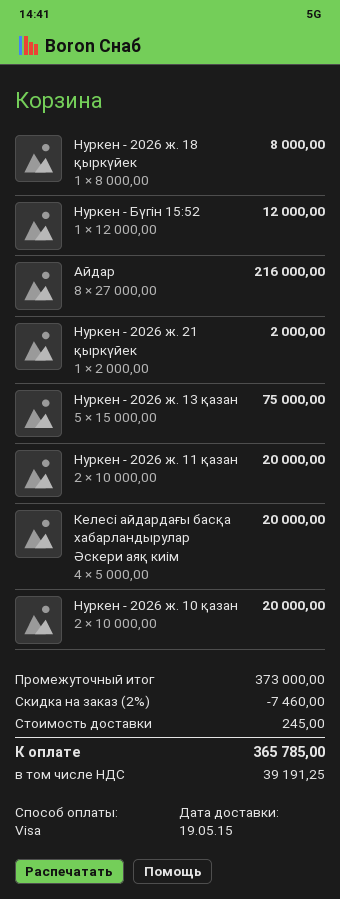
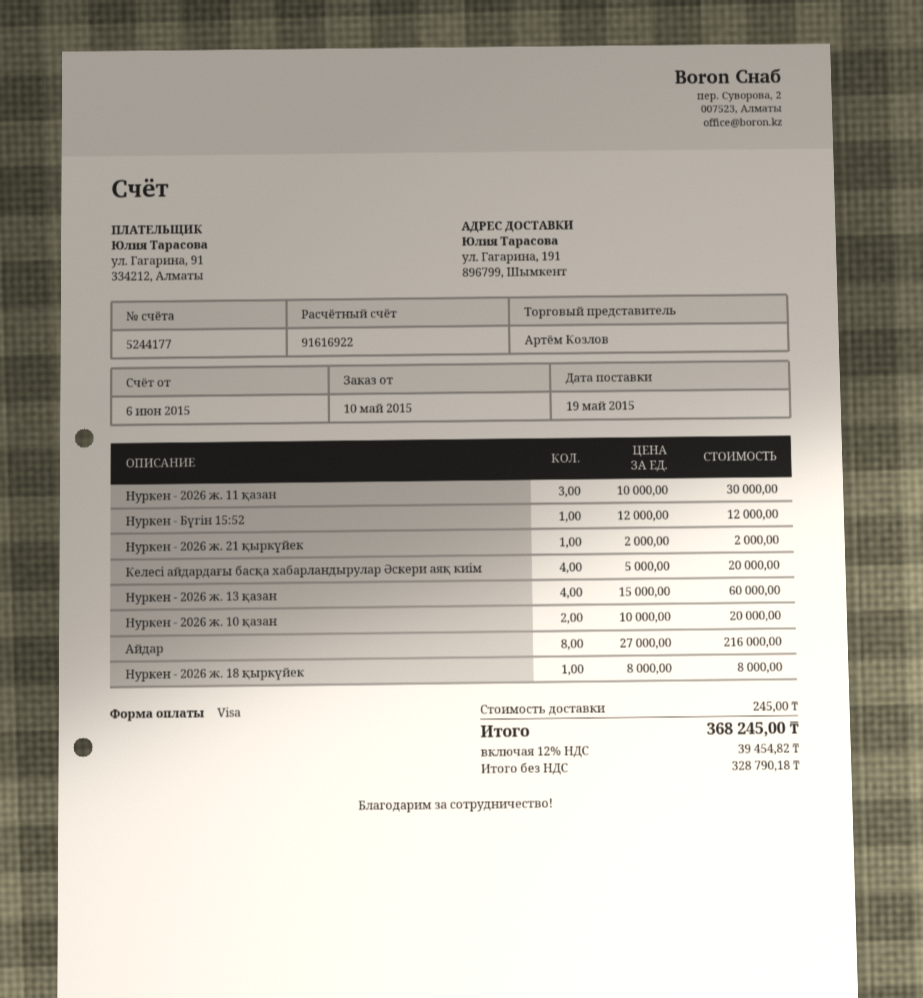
Нуркен - 2026 ж. 13 қазан: 5 x 15000.00 = 75000.00 -> 4 x 15000.00 = 60000.00
Нуркен - 2026 ж. 11 қазан: 2 x 10000.00 = 20000.00 -> 3 x 10000.00 = 30000.00
discount: 2% = 7460.00 -> none
tax: 39191.25 -> 39454.82
total: 365785.00 -> 368245.00

